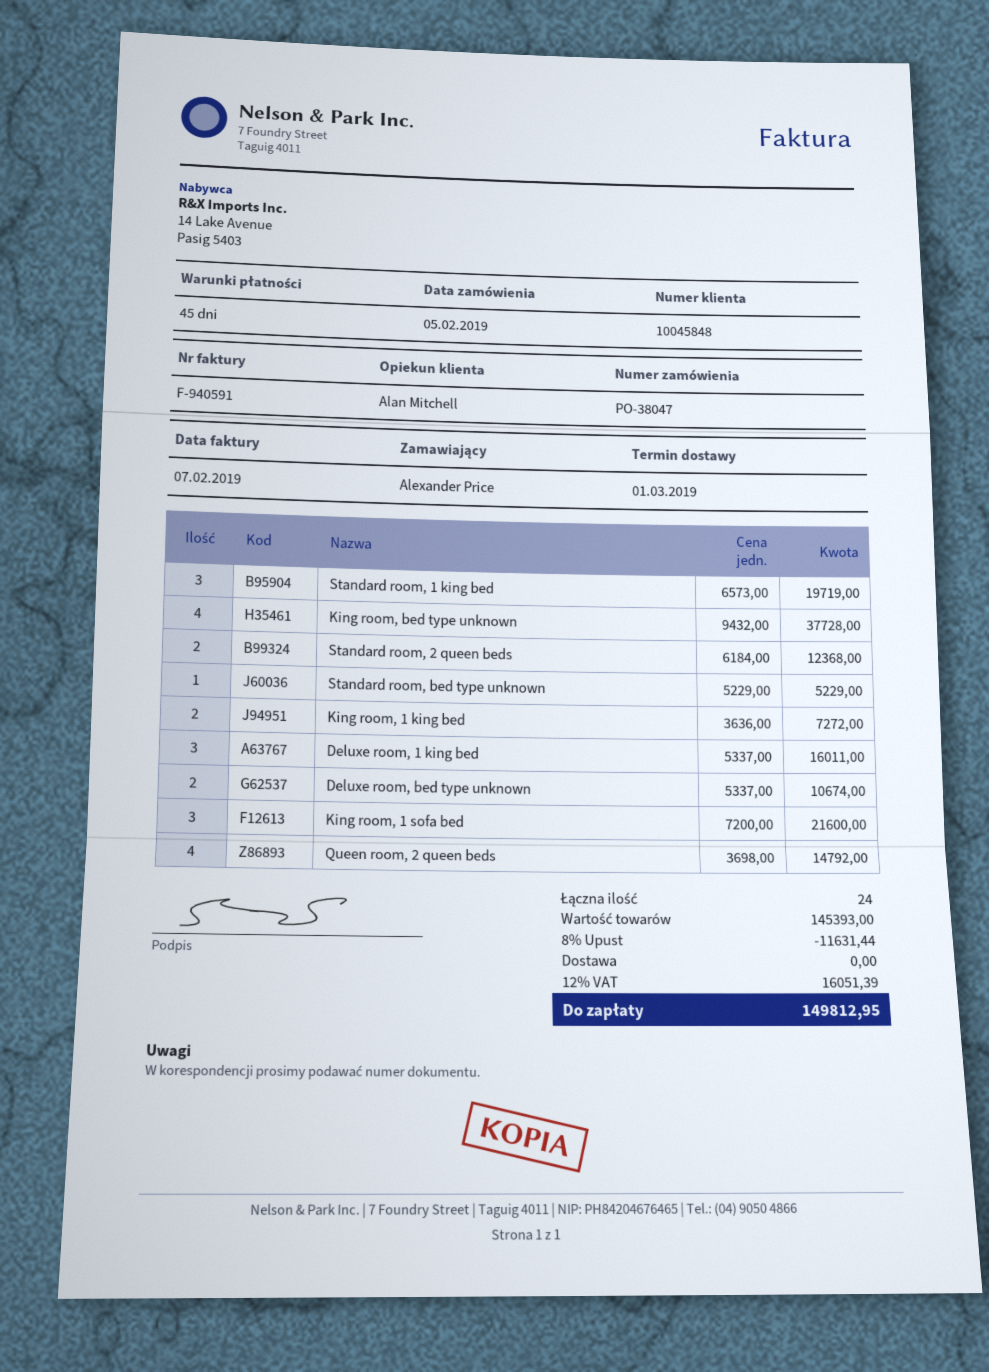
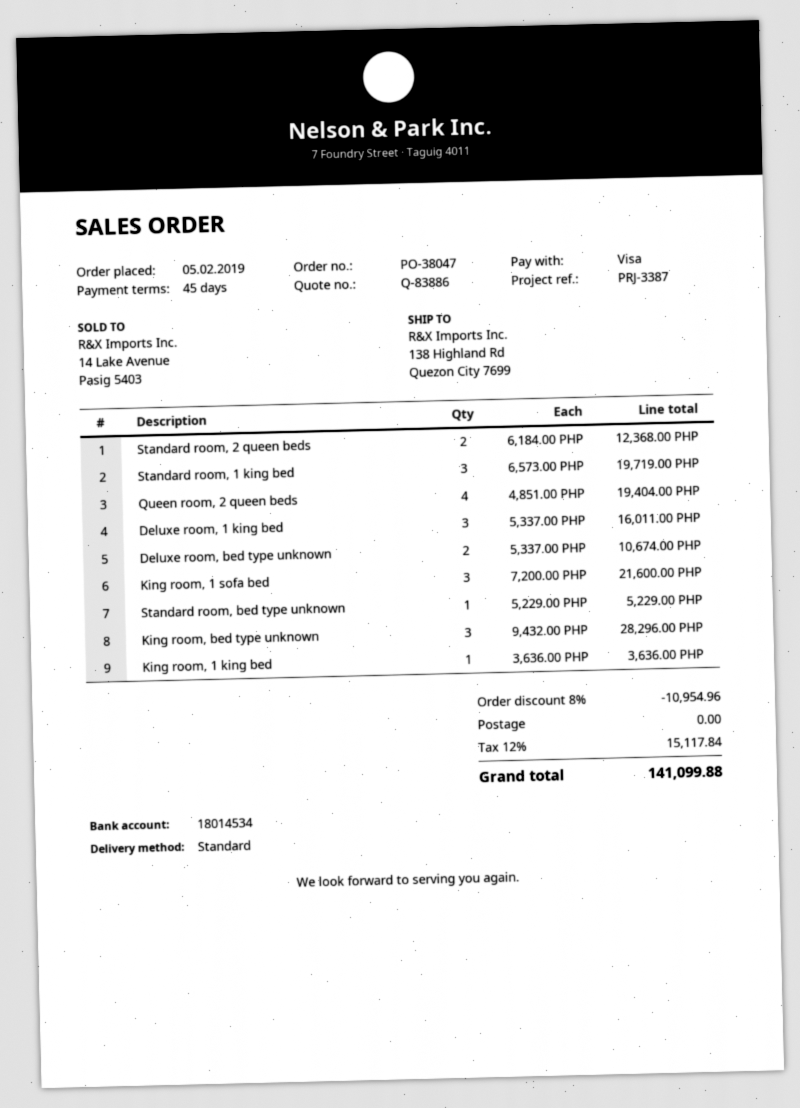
King room, bed type unknown: 4 x 9432.00 = 37728.00 -> 3 x 9432.00 = 28296.00
King room, 1 king bed: 2 x 3636.00 = 7272.00 -> 1 x 3636.00 = 3636.00
Queen room, 2 queen beds: 4 x 3698.00 = 14792.00 -> 4 x 4851.00 = 19404.00
discount: 8% = 11631.44 -> 8% = 10954.96
tax: 12% = 16051.39 -> 12% = 15117.84
total: 149812.95 -> 141099.88

